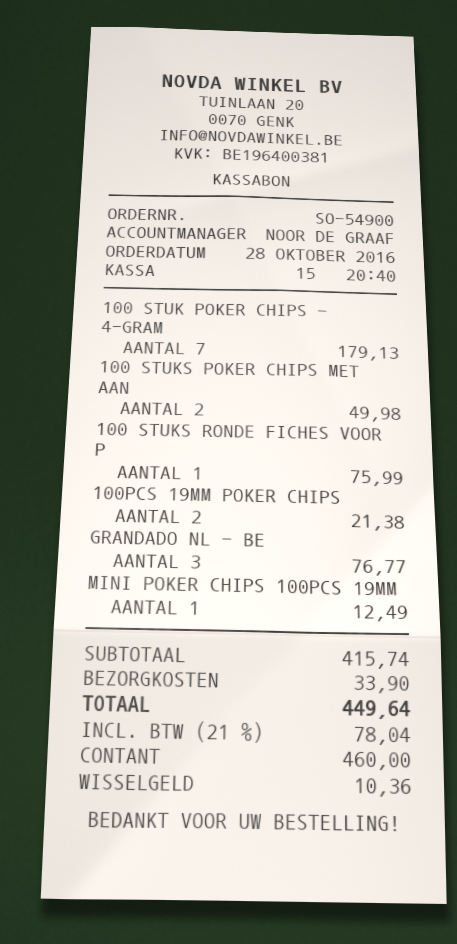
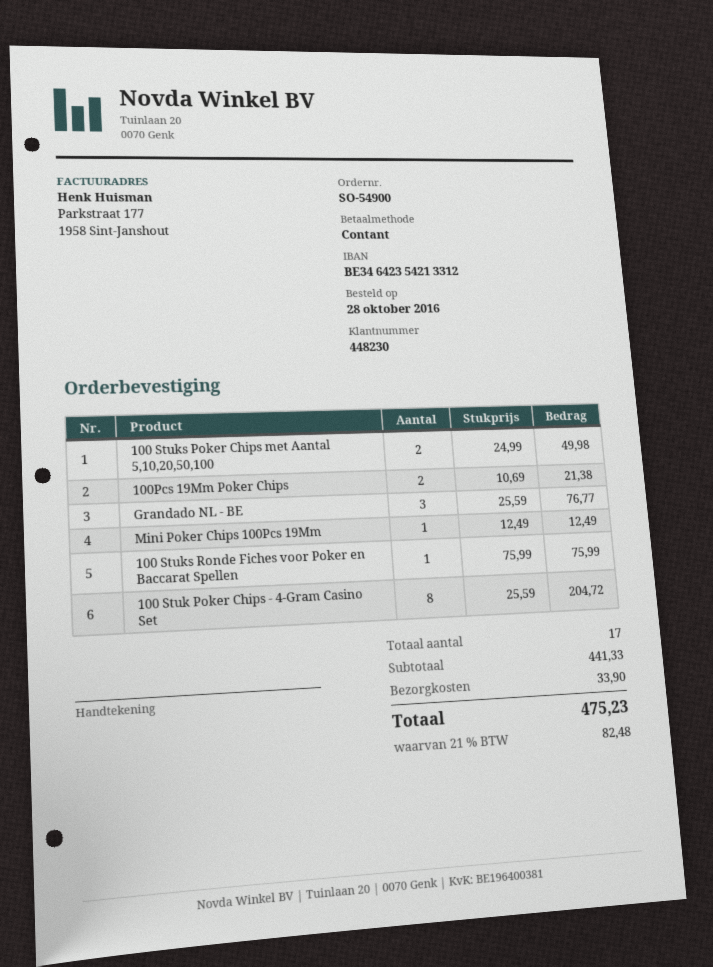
100 STUK POKER CHIPS - 4-GRAM: 7 for 179.13 -> 8 for 204.72
subtotal: 415.74 -> 441.33
tax: 21% = 78.04 -> 21% = 82.48
total: 449.64 -> 475.23

